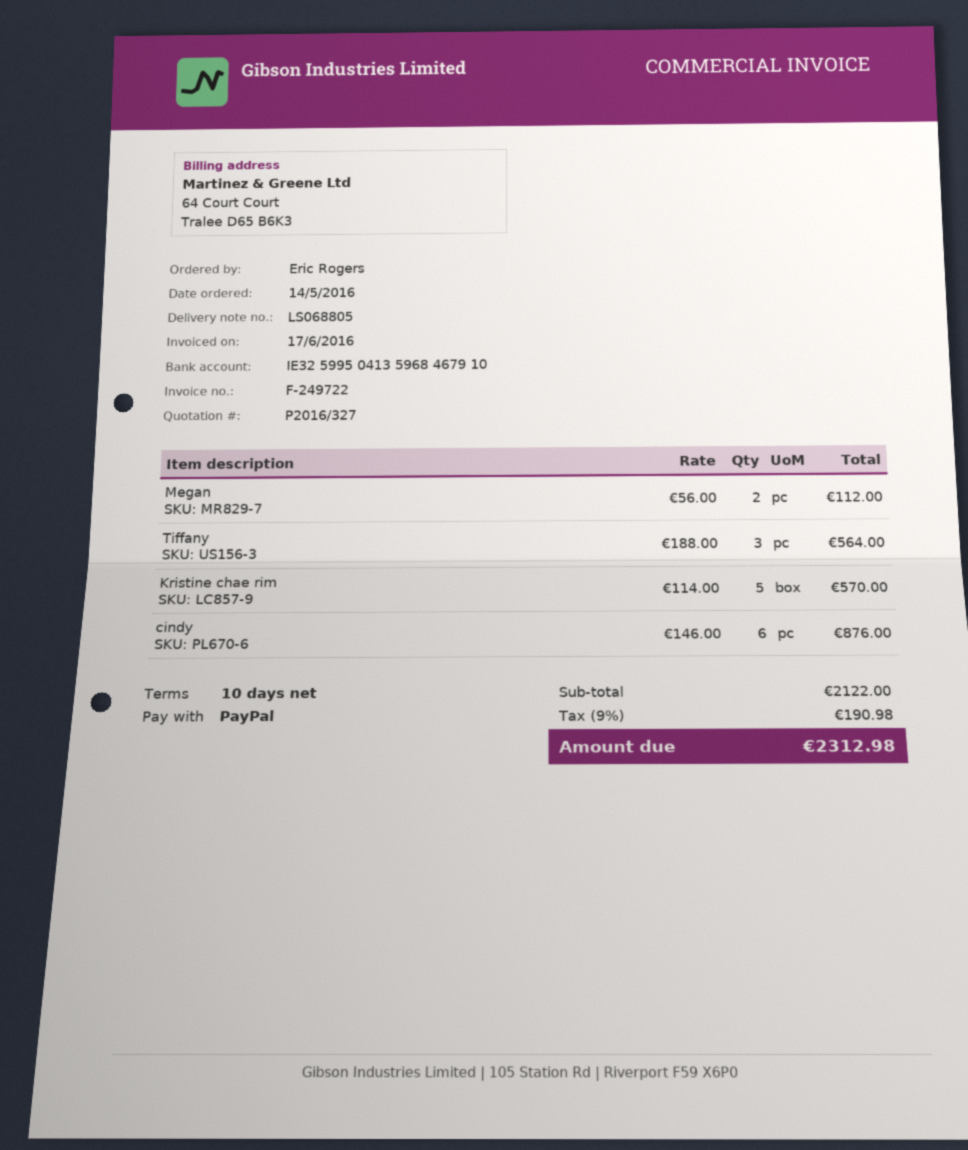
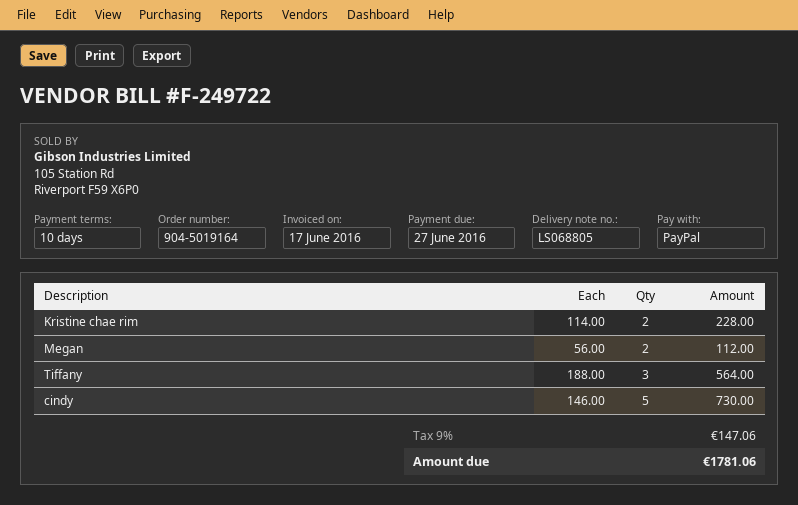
Kristine chae rim: 5 x 114.00 = 570.00 -> 2 x 114.00 = 228.00
cindy: 6 x 146.00 = 876.00 -> 5 x 146.00 = 730.00
tax: 9% = 190.98 -> 9% = 147.06
total: 2312.98 -> 1781.06

